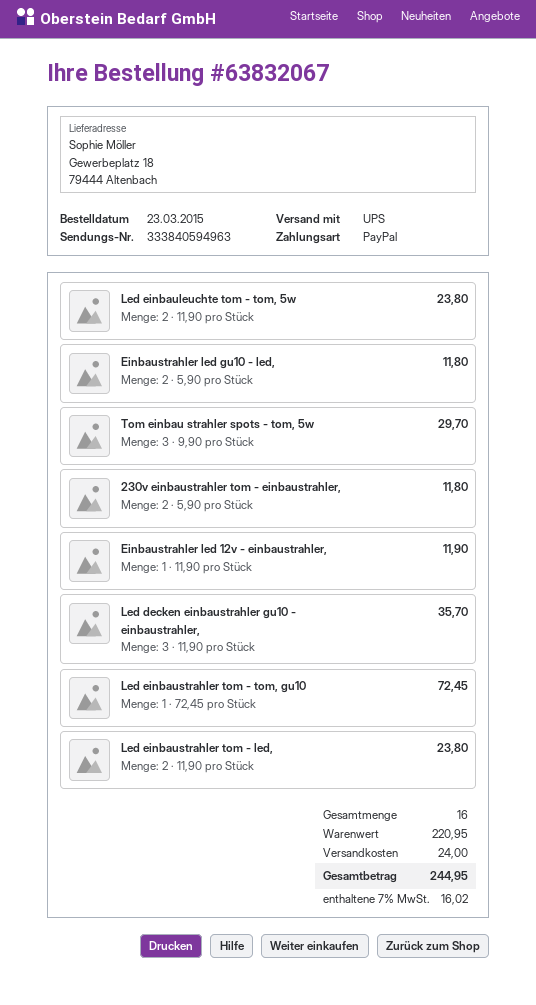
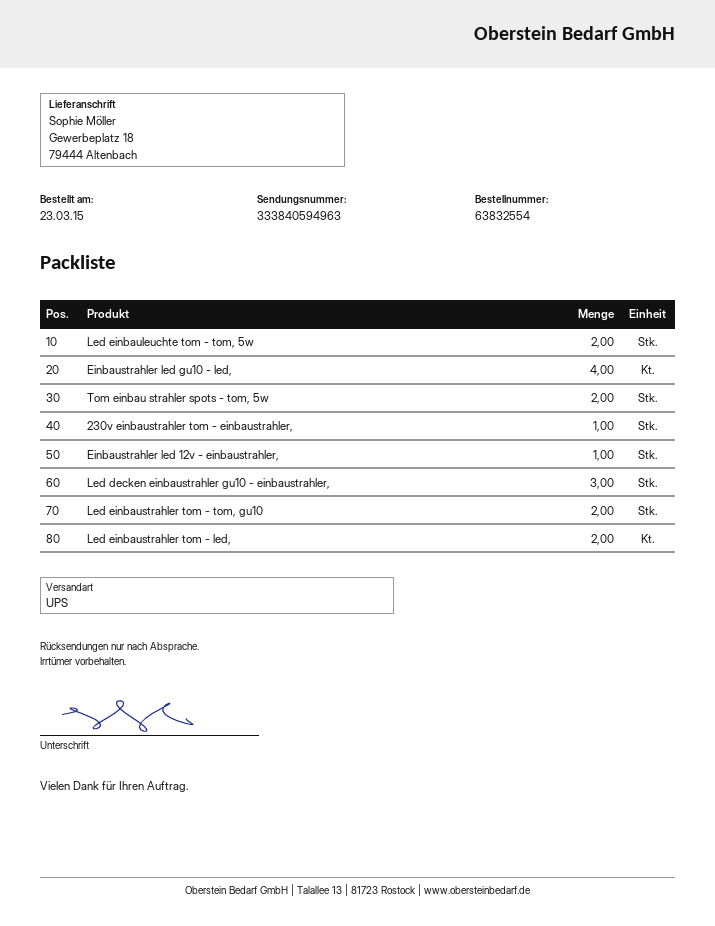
order number: 63832067 -> 63832554
Einbaustrahler led gu10 - led,: 2 -> 4
Tom einbau strahler spots - tom, 5w: 3 -> 2
230v einbaustrahler tom - einbaustrahler,: 2 -> 1
Led einbaustrahler tom - tom, gu10: 1 -> 2

